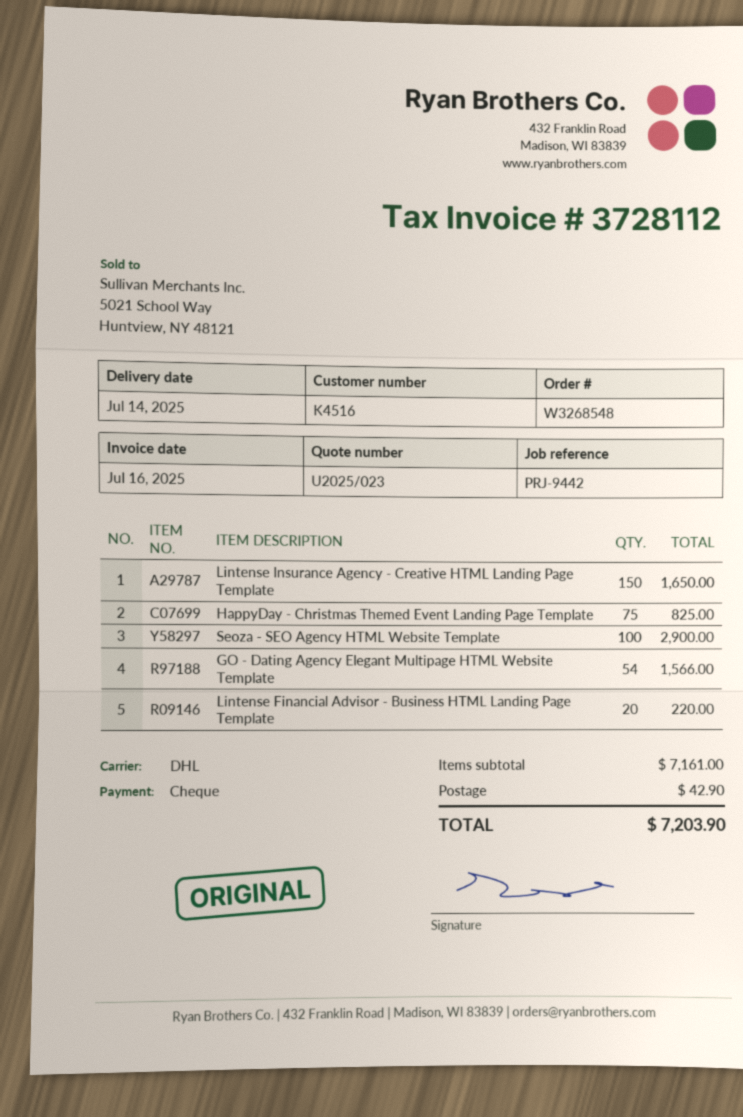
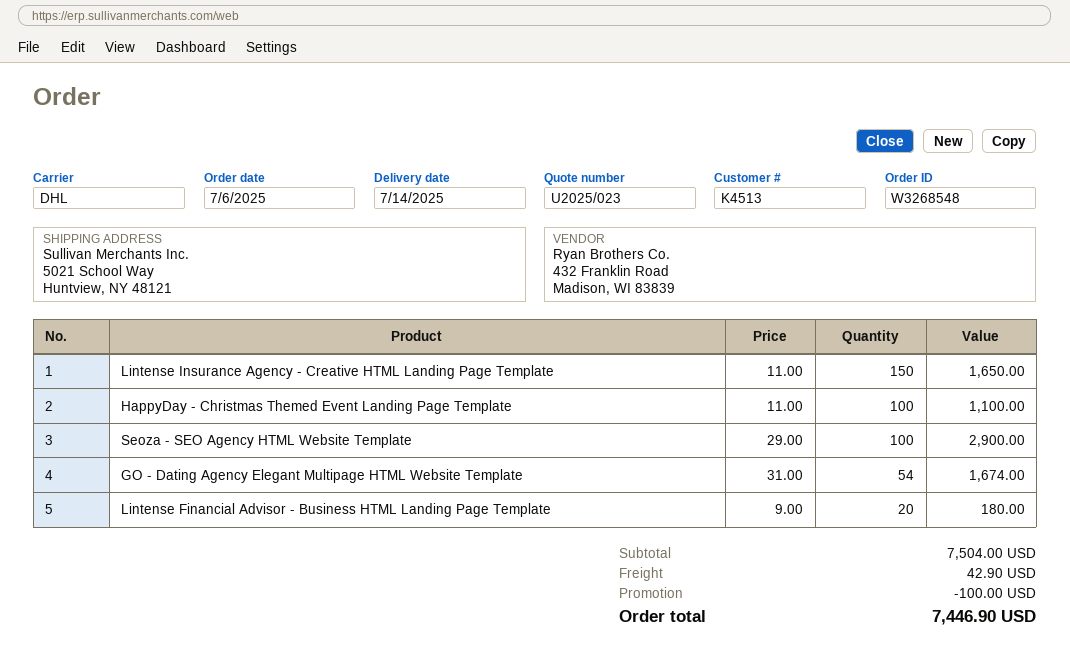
customer number: K4516 -> K4513
HappyDay - Christmas Themed Event Landing Page Template: 75 for 825.00 -> 100 for 1100.00
GO - Dating Agency Elegant Multipage HTML Website Template: 54 for 1566.00 -> 54 for 1674.00
Lintense Financial Advisor - Business HTML Landing Page Template: 20 for 220.00 -> 20 for 180.00
subtotal: 7161.00 -> 7504.00
discount: none -> 100.00
total: 7203.90 -> 7446.90

